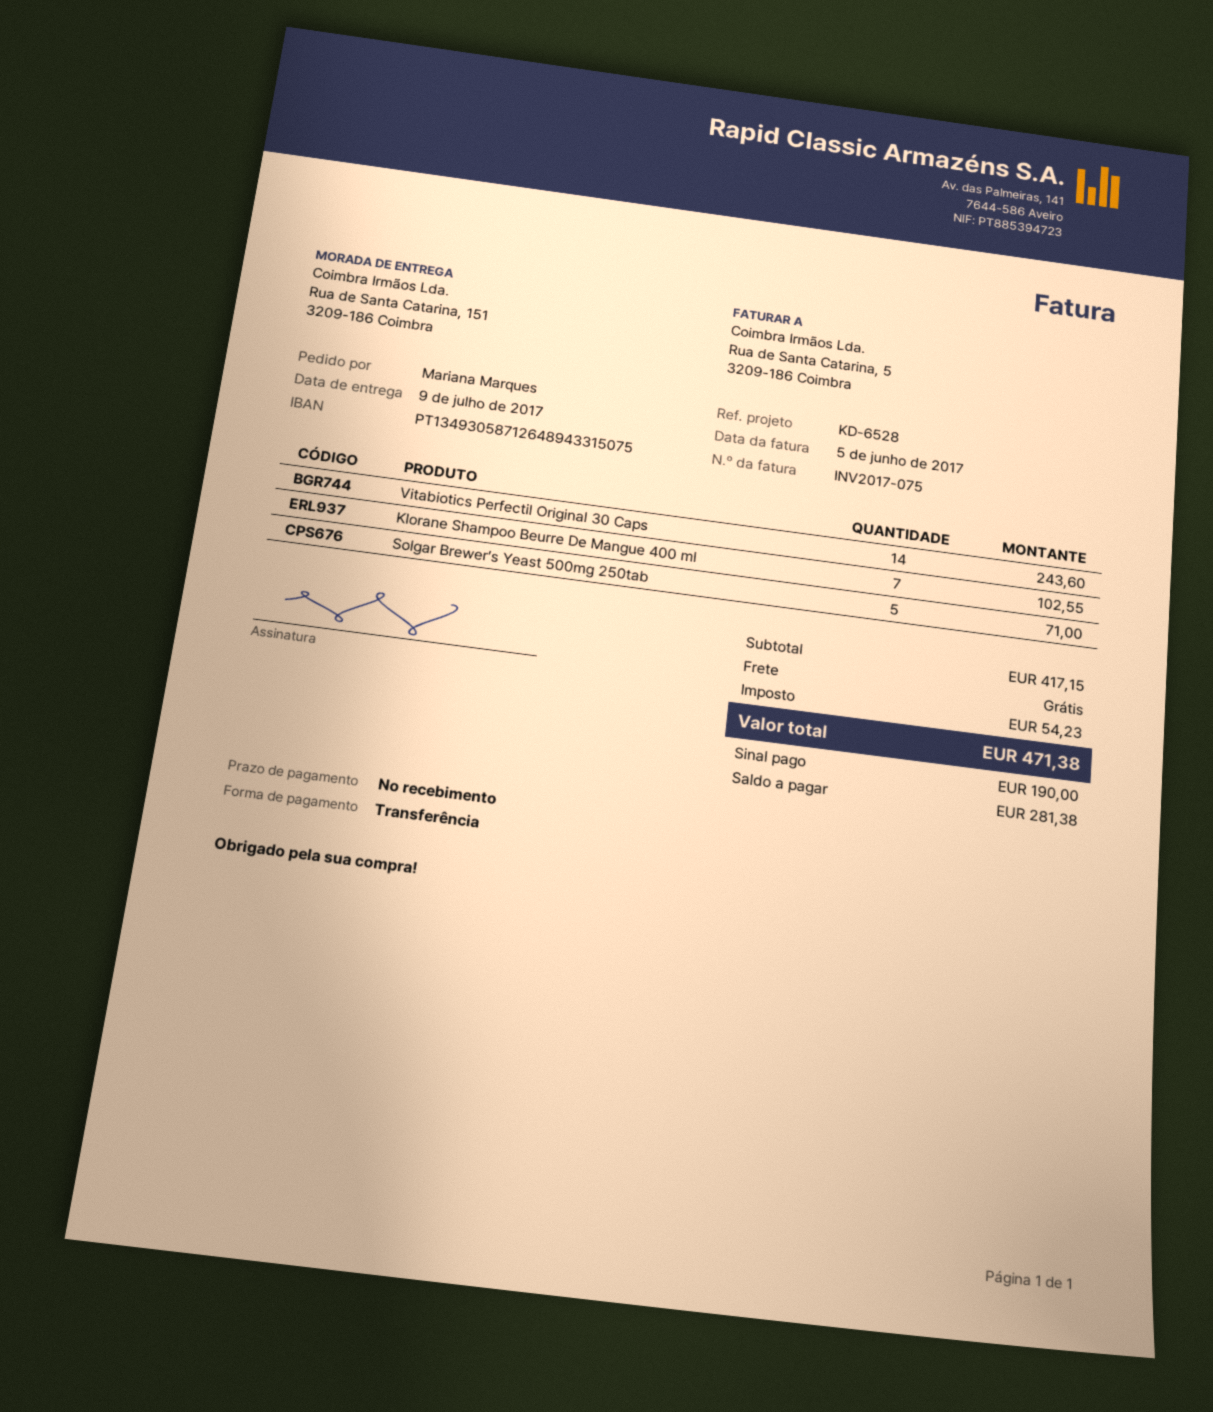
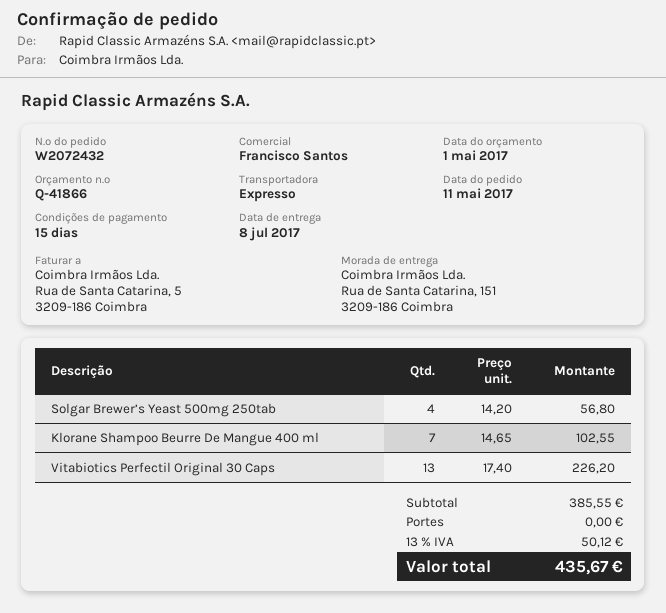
delivery date: 2017-07-09 -> 2017-07-08
payment terms: on receipt -> 15 days
Vitabiotics Perfectil Original 30 Caps: 14 for 243.60 -> 13 for 226.20
Solgar Brewer’s Yeast 500mg 250tab: 5 for 71.00 -> 4 for 56.80
subtotal: 417.15 -> 385.55
tax: 54.23 -> 50.12
total: 471.38 -> 435.67

